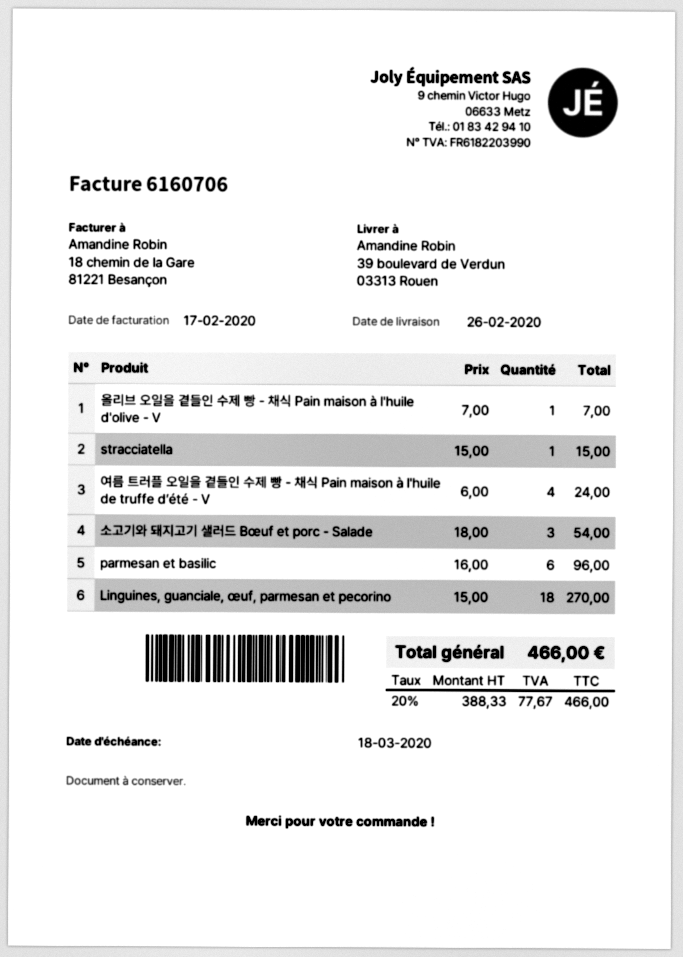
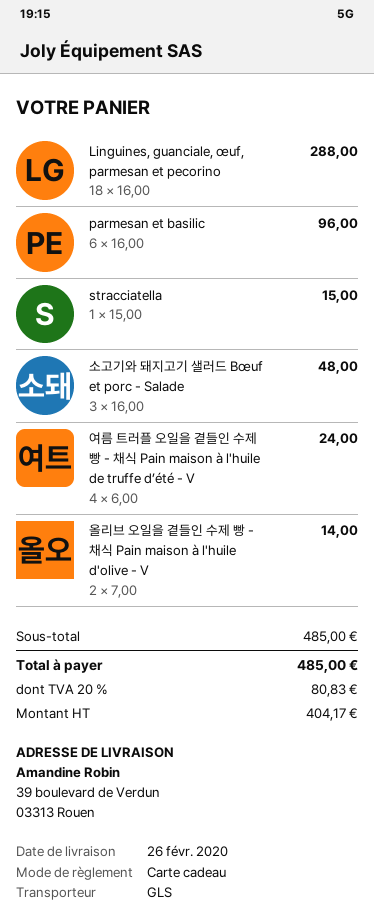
올리브 오일을 곁들인 수제 빵 - 채식 Pain maison à l'huile d'olive - V: 1 x 7.00 = 7.00 -> 2 x 7.00 = 14.00
소고기와 돼지고기 샐러드 Bœuf et porc - Salade: 3 x 18.00 = 54.00 -> 3 x 16.00 = 48.00
Linguines, guanciale, œuf, parmesan et pecorino: 18 x 15.00 = 270.00 -> 18 x 16.00 = 288.00
net: 388.33 -> 404.17
tax: 20% = 77.67 -> 20% = 80.83
total: 466.00 -> 485.00

